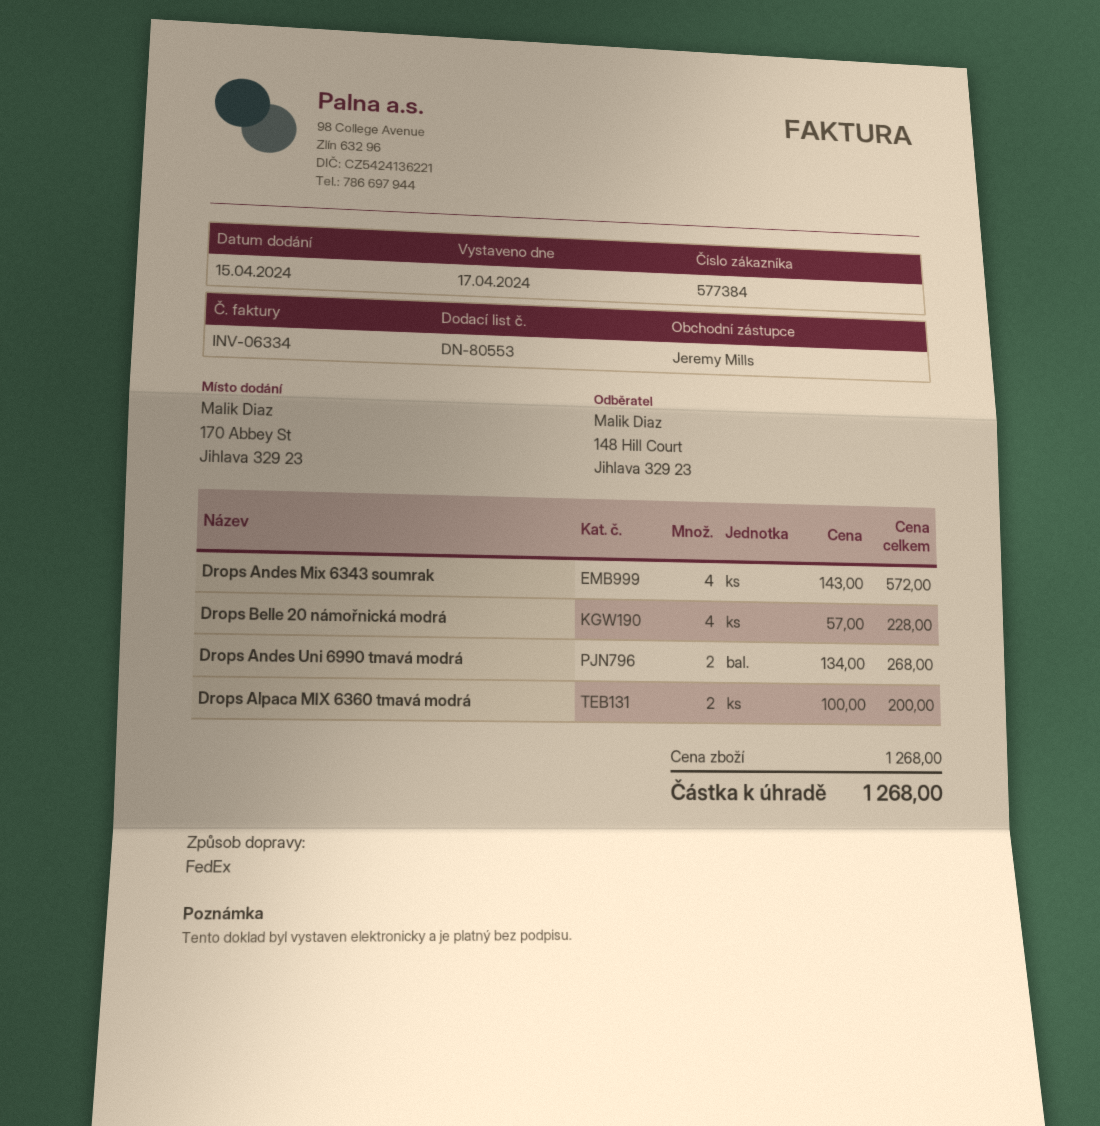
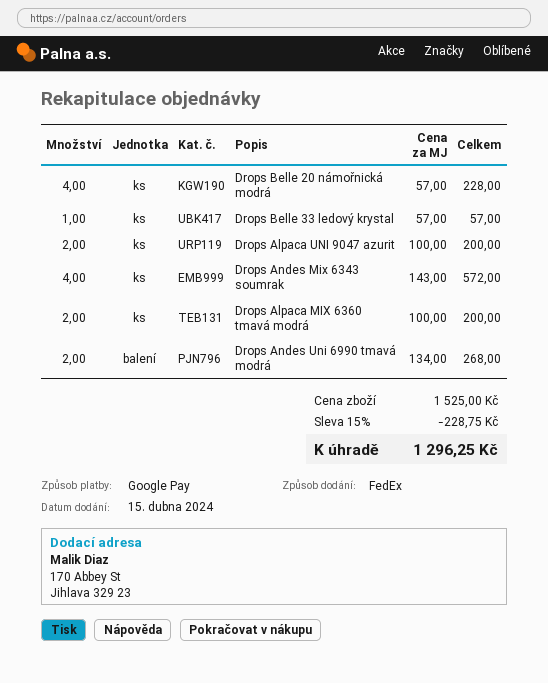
Drops Belle 33 ledový krystal: none -> 1 x 57.00 = 57.00
Drops Alpaca UNI 9047 azurit: none -> 2 x 100.00 = 200.00
subtotal: 1268.00 -> 1525.00
discount: none -> 15% = 228.75
total: 1268.00 -> 1296.25

